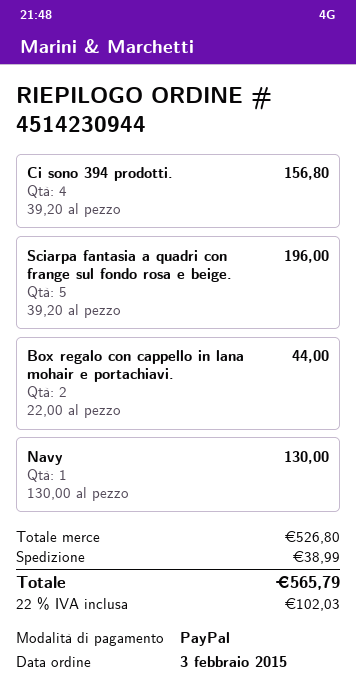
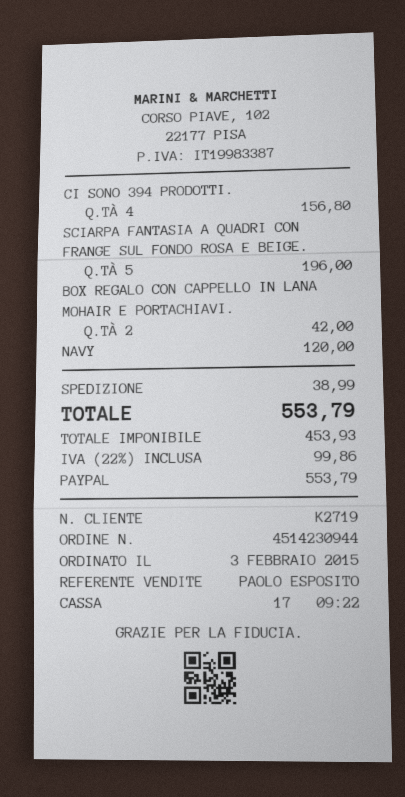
Box regalo con cappello in lana mohair e portachiavi.: 2 for 44.00 -> 2 for 42.00
Navy: 1 for 130.00 -> 1 for 120.00
tax: 22% = 102.03 -> 22% = 99.86
total: 565.79 -> 553.79

